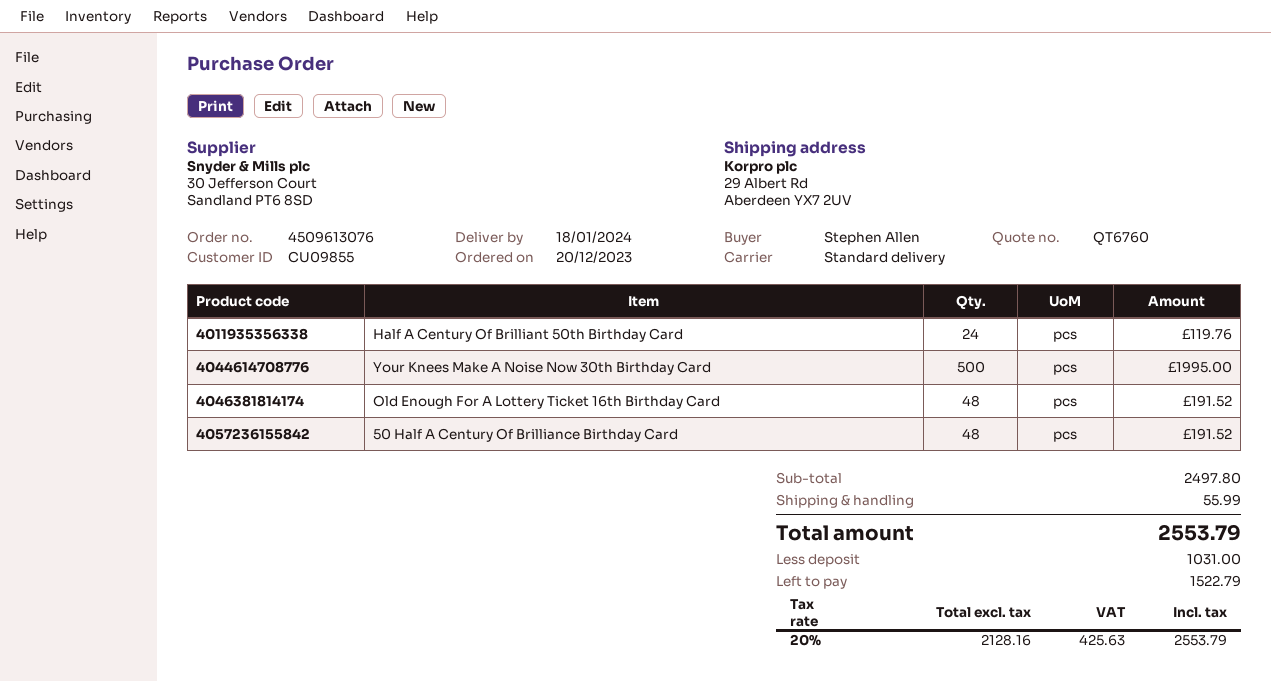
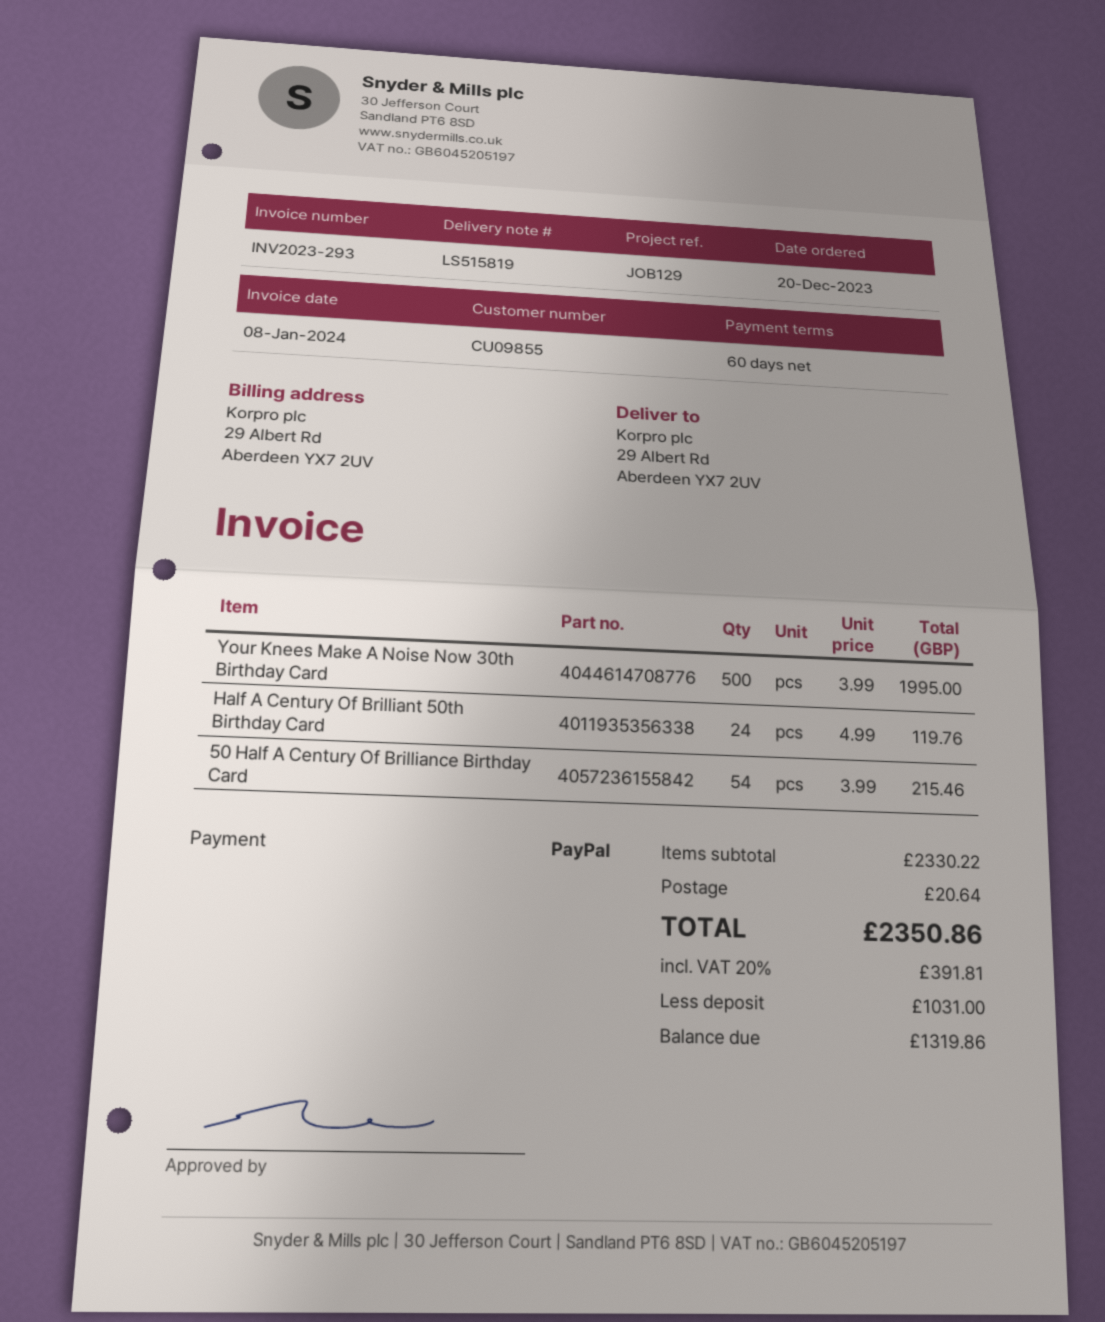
Old Enough For A Lottery Ticket 16th Birthday Card: 48 for 191.52 -> none
50 Half A Century Of Brilliance Birthday Card: 48 for 191.52 -> 54 for 215.46
subtotal: 2497.80 -> 2330.22
shipping: 55.99 -> 20.64
tax: 20% = 425.63 -> 20% = 391.81
total: 2553.79 -> 2350.86
balance: 1522.79 -> 1319.86

